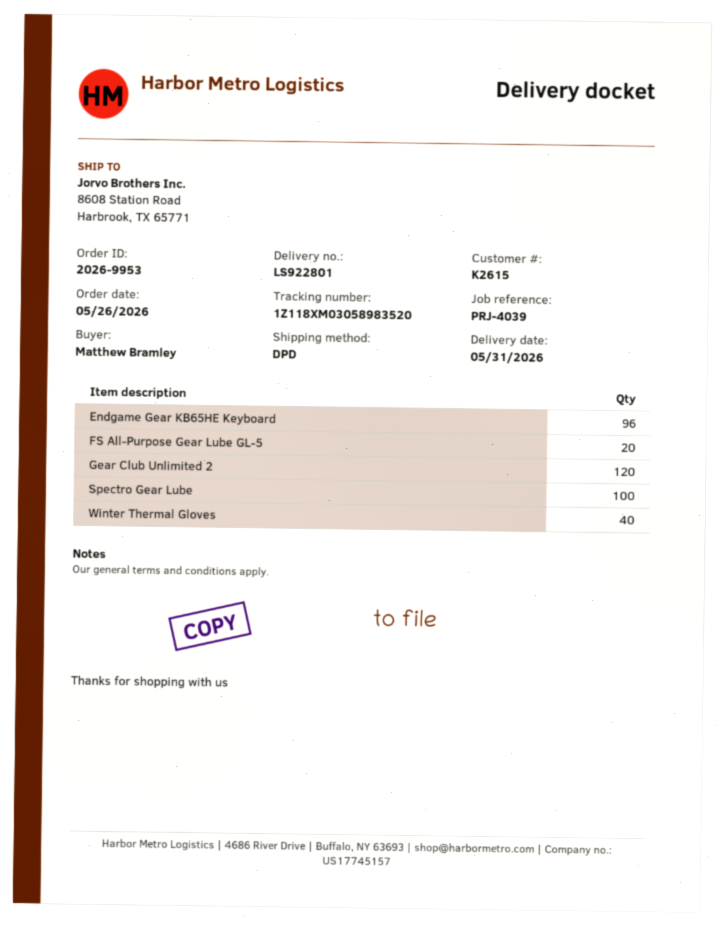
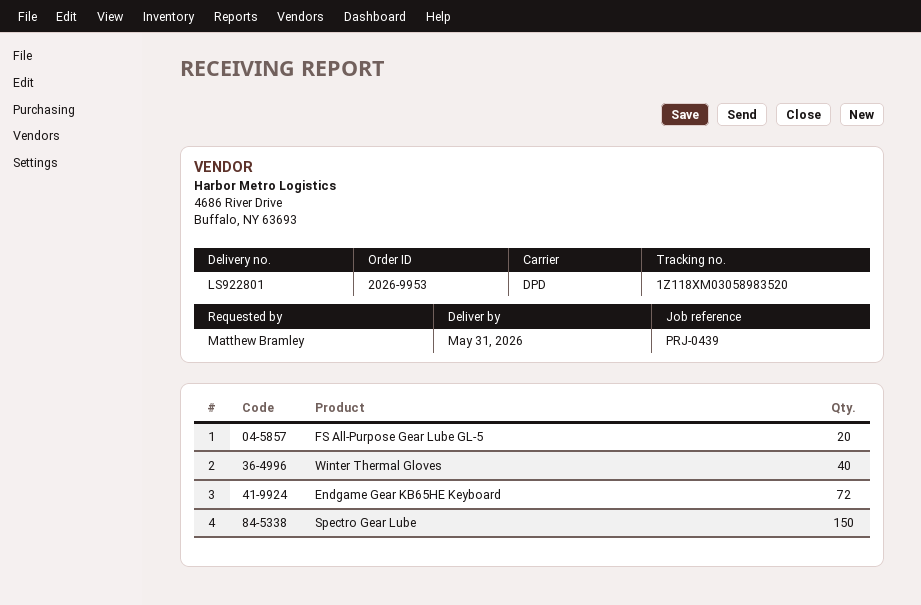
reference: PRJ-4039 -> PRJ-0439
Endgame Gear KB65HE Keyboard: 96 -> 72
Gear Club Unlimited 2: 120 -> none
Spectro Gear Lube: 100 -> 150

